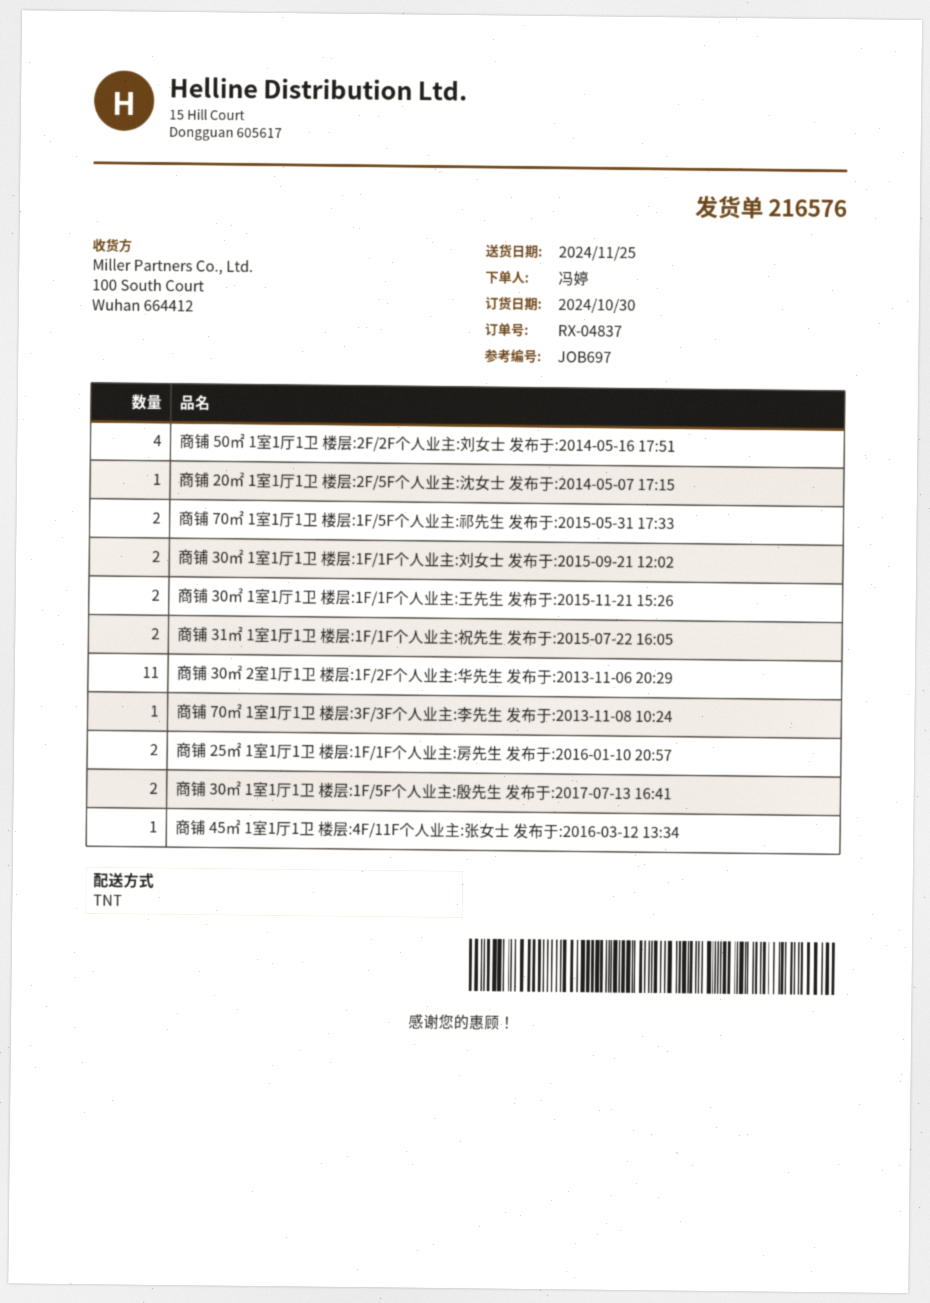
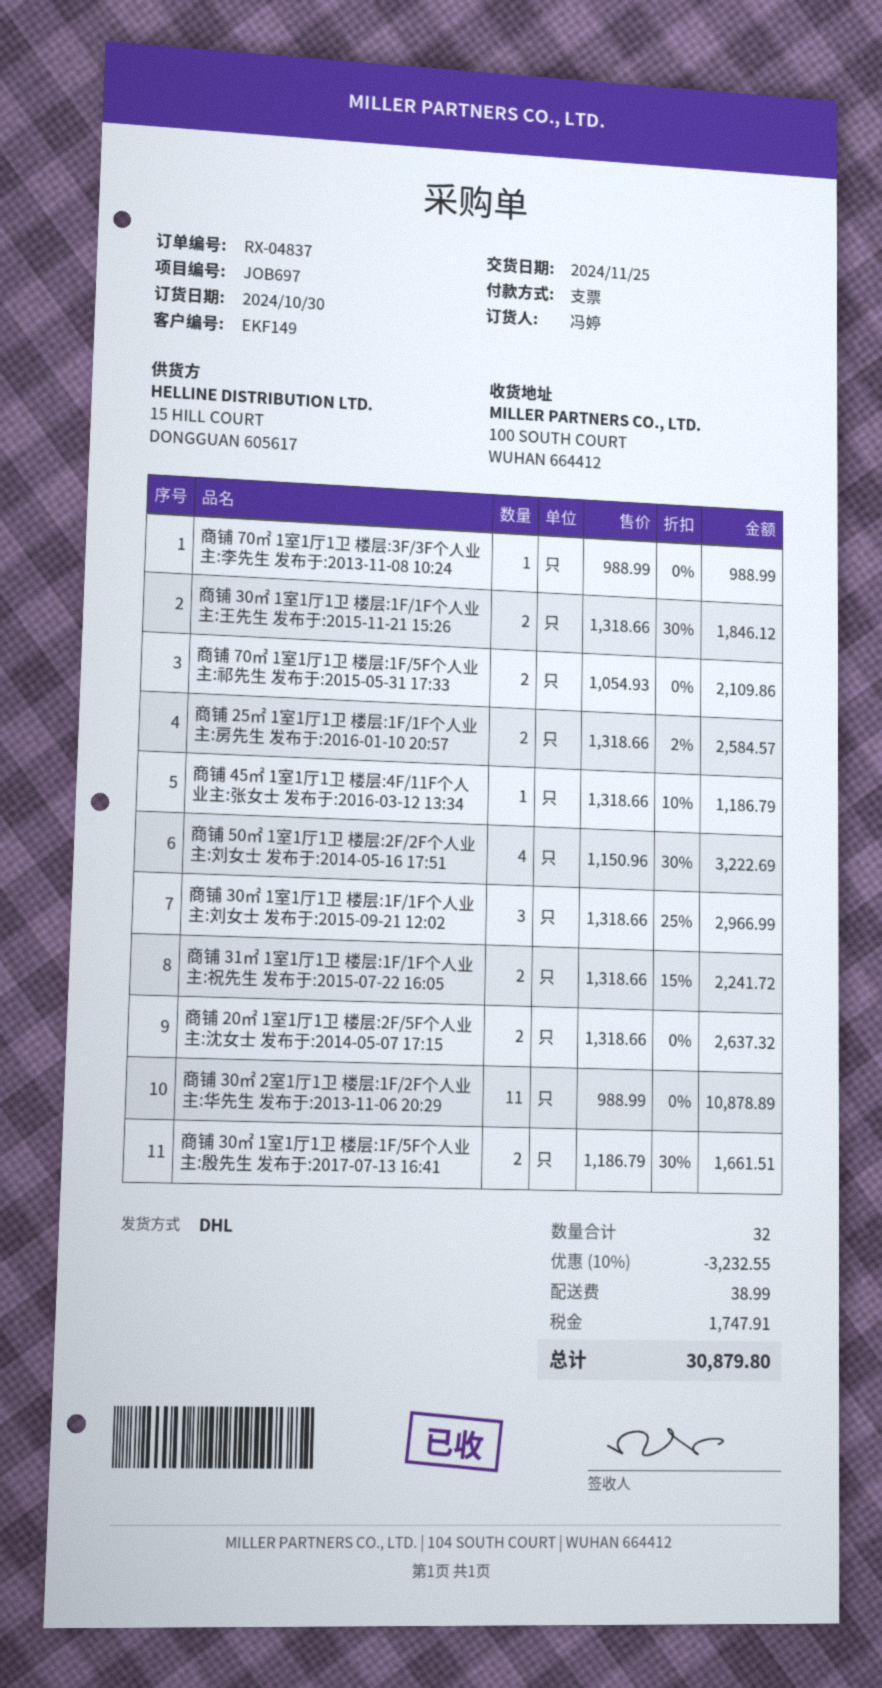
shipping method: TNT -> DHL
商铺 20㎡ 1室1厅1卫 楼层:2F/5F个人业主:沈女士 发布于:2014-05-07 17:15: 1 -> 2
商铺 30㎡ 1室1厅1卫 楼层:1F/1F个人业主:刘女士 发布于:2015-09-21 12:02: 2 -> 3

